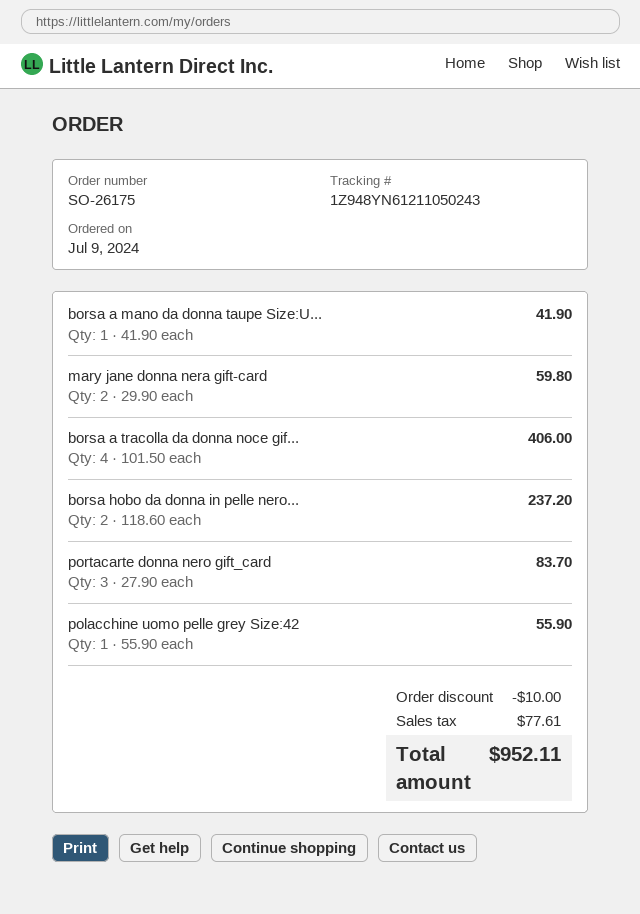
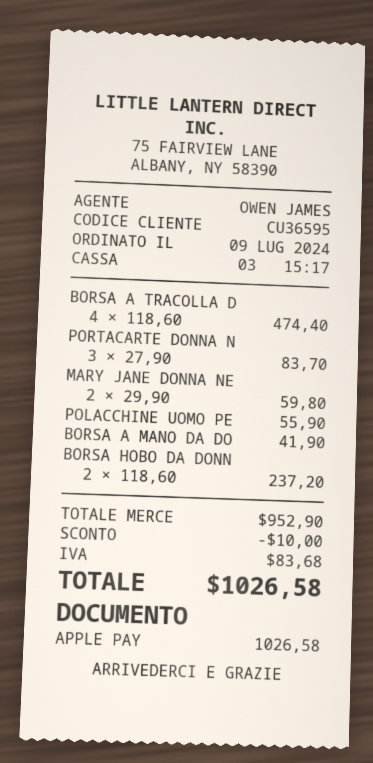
borsa a tracolla da donna noce gif...: 4 x 101.50 = 406.00 -> 4 x 118.60 = 474.40
tax: 77.61 -> 83.68
total: 952.11 -> 1026.58

